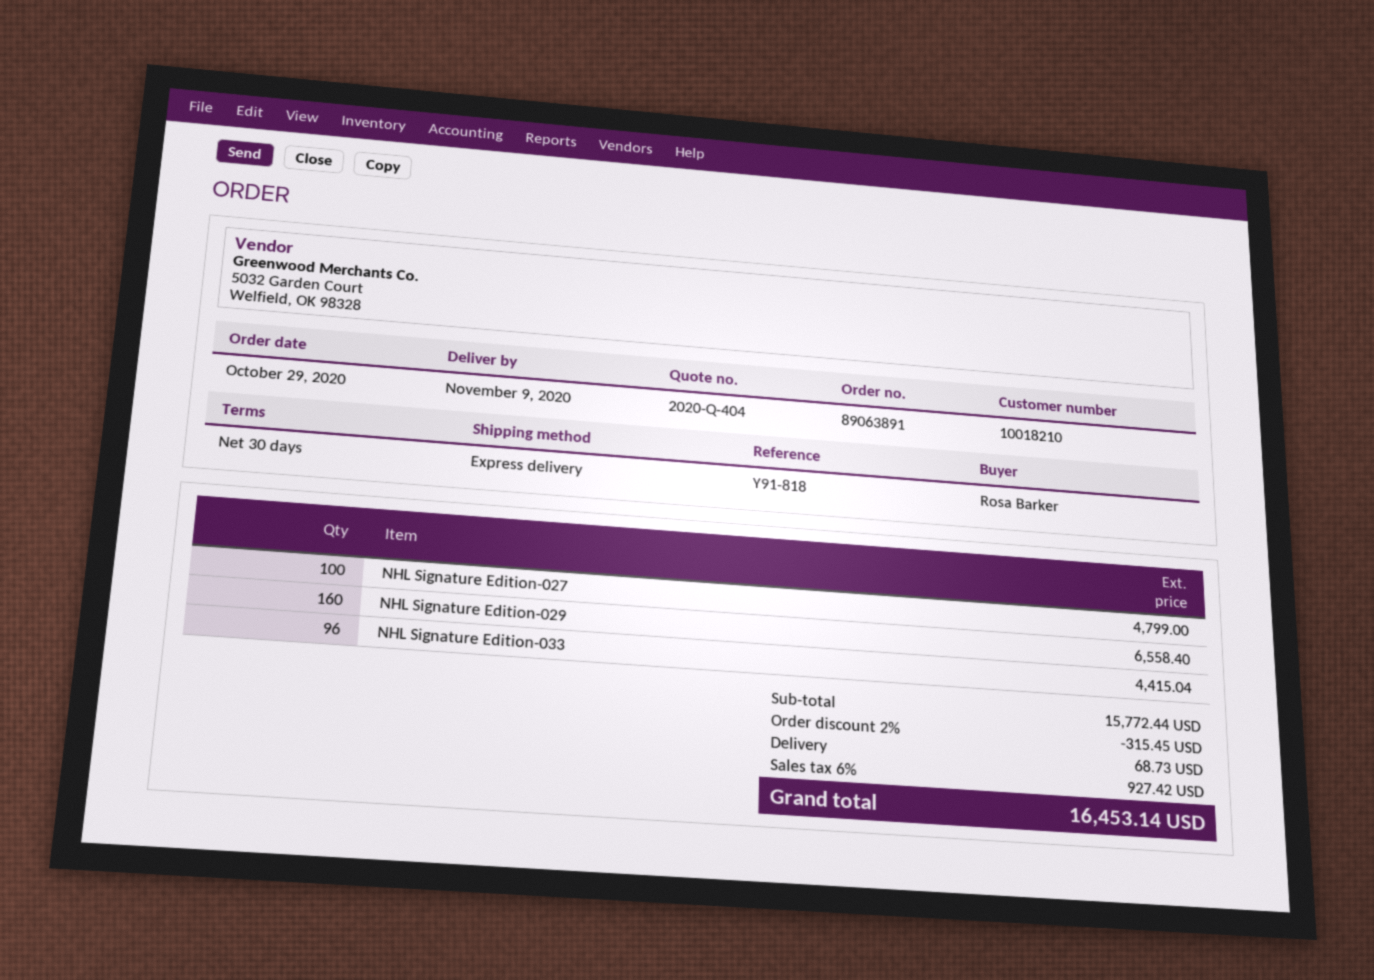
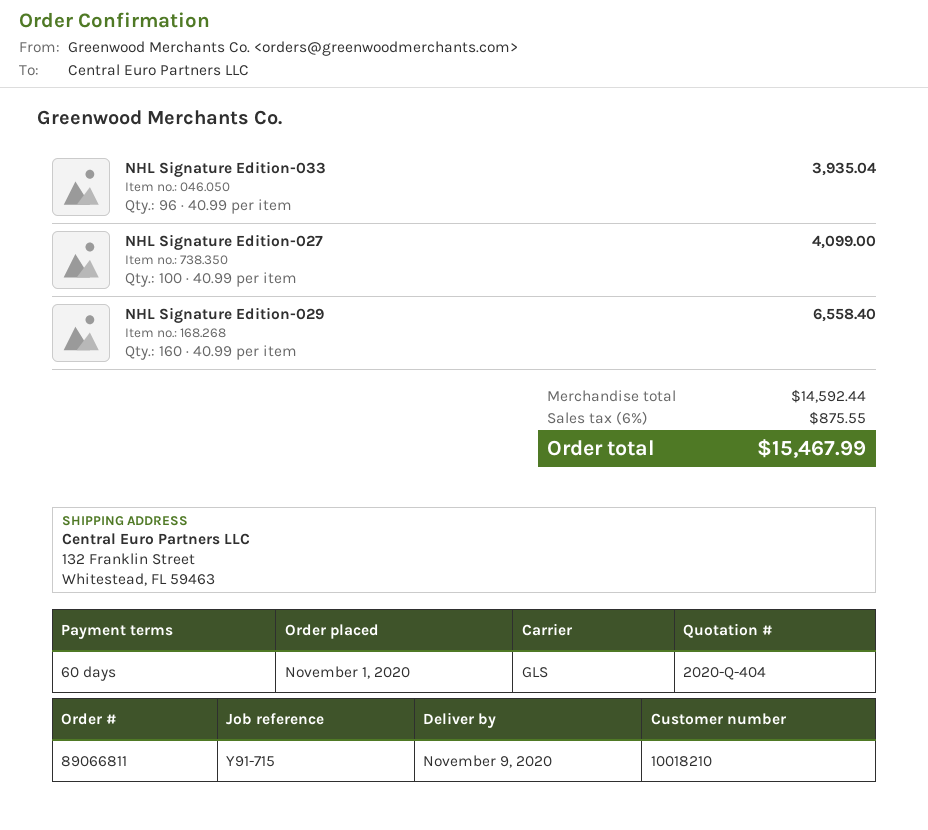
order number: 89063891 -> 89066811
order date: 2020-10-29 -> 2020-11-01
payment terms: 30 days -> 60 days
reference: Y91-818 -> Y91-715
shipping method: express -> GLS
NHL Signature Edition-027: 100 for 4799.00 -> 100 for 4099.00
NHL Signature Edition-033: 96 for 4415.04 -> 96 for 3935.04
subtotal: 15772.44 -> 14592.44
discount: 2% = 315.45 -> none
shipping: 68.73 -> none
tax: 6% = 927.42 -> 6% = 875.55
total: 16453.14 -> 15467.99

